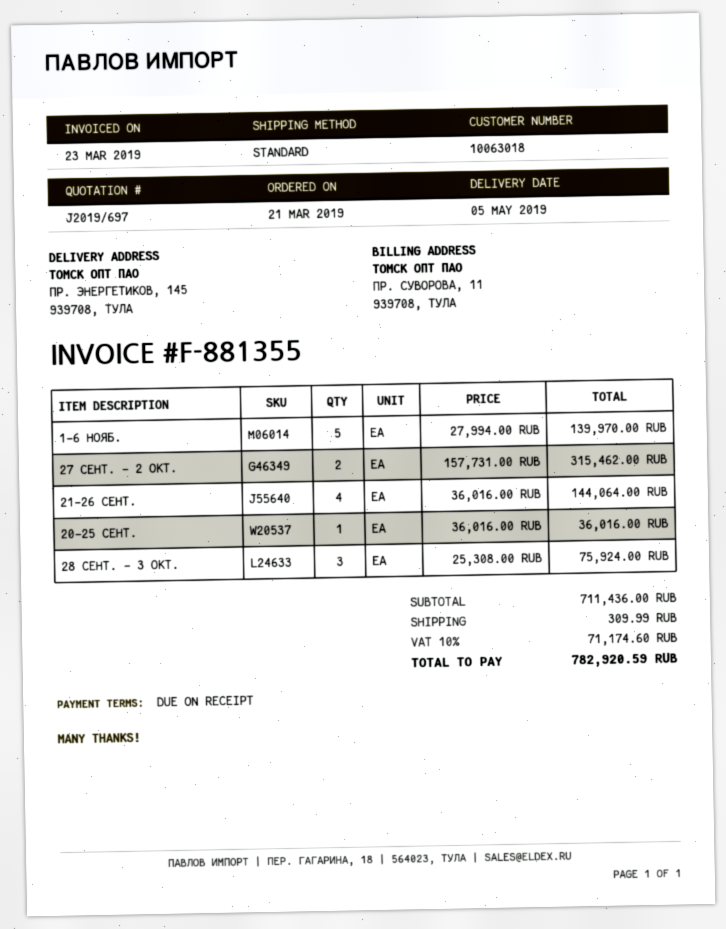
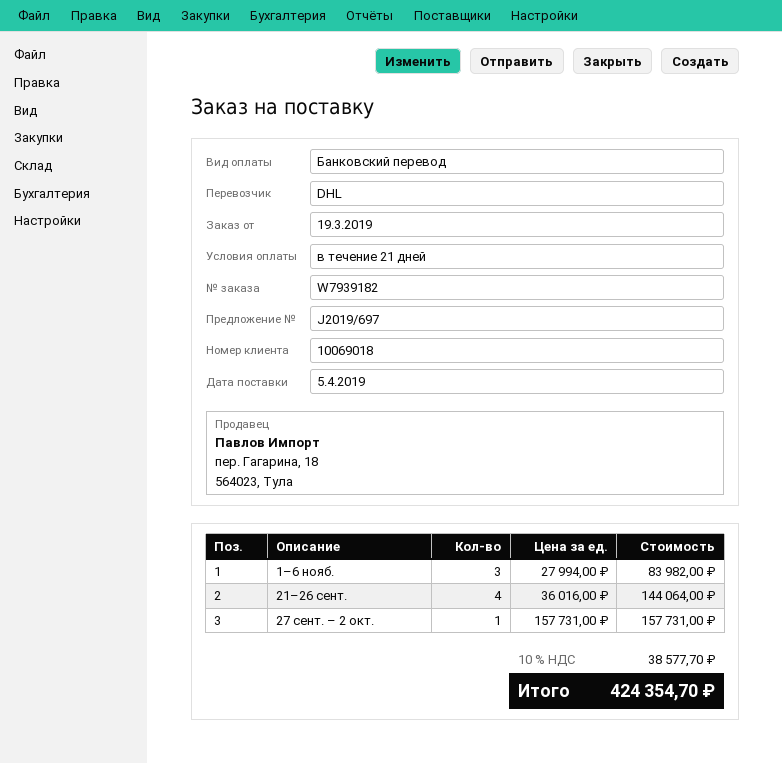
order date: 2019-03-21 -> 2019-03-19
delivery date: 2019-05-05 -> 2019-04-05
payment terms: on receipt -> 21 days
customer number: 10063018 -> 10069018
shipping method: standard -> DHL
1–6 НОЯБ.: 5 x 27994.00 = 139970.00 -> 3 x 27994.00 = 83982.00
27 СЕНТ. – 2 ОКТ.: 2 x 157731.00 = 315462.00 -> 1 x 157731.00 = 157731.00
20–25 СЕНТ.: 1 x 36016.00 = 36016.00 -> none
28 СЕНТ. – 3 ОКТ.: 3 x 25308.00 = 75924.00 -> none
shipping: 309.99 -> none
tax: 10% = 71174.60 -> 10% = 38577.70
total: 782920.59 -> 424354.70

